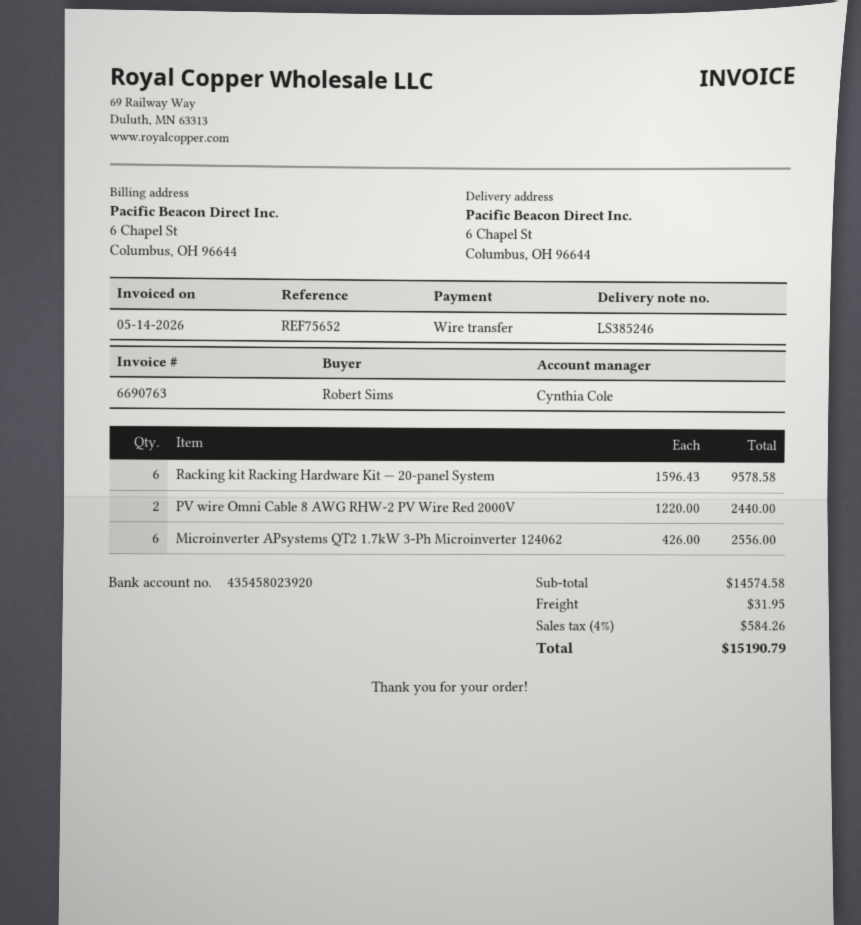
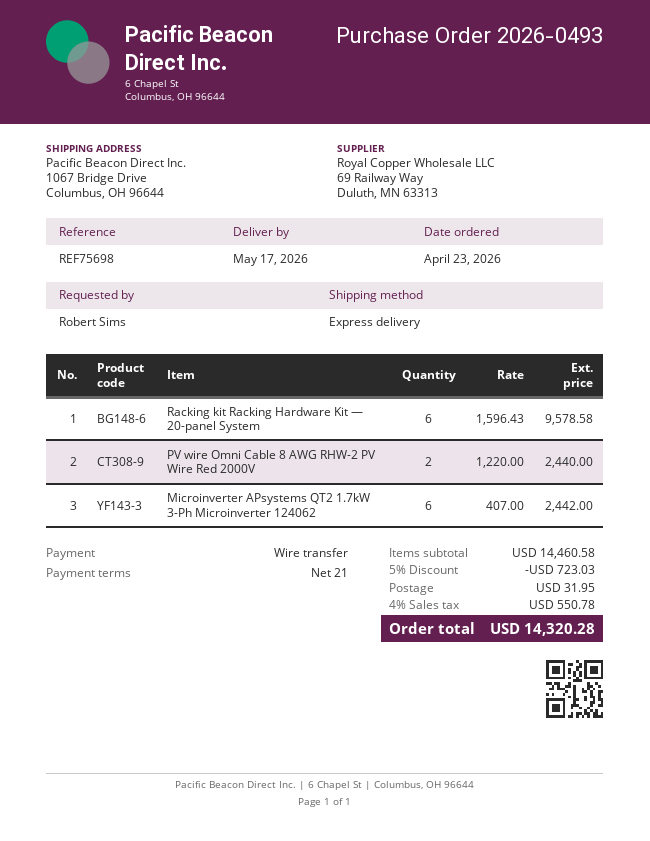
reference: REF75652 -> REF75698
ship to: 6 Chapel St, Columbus, OH 96644 -> 1067 Bridge Drive, Columbus, OH 96644
Microinverter APsystems QT2 1.7kW 3-Ph Microinverter 124062: 6 x 426.00 = 2556.00 -> 6 x 407.00 = 2442.00
subtotal: 14574.58 -> 14460.58
discount: none -> 5% = 723.03
tax: 4% = 584.26 -> 4% = 550.78
total: 15190.79 -> 14320.28

